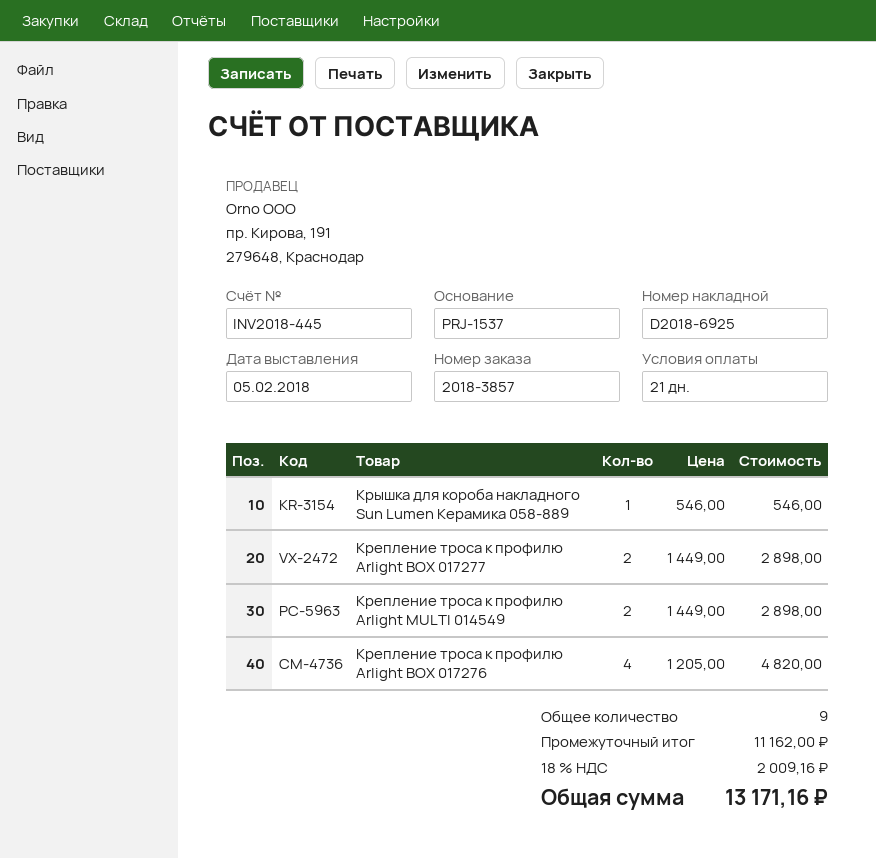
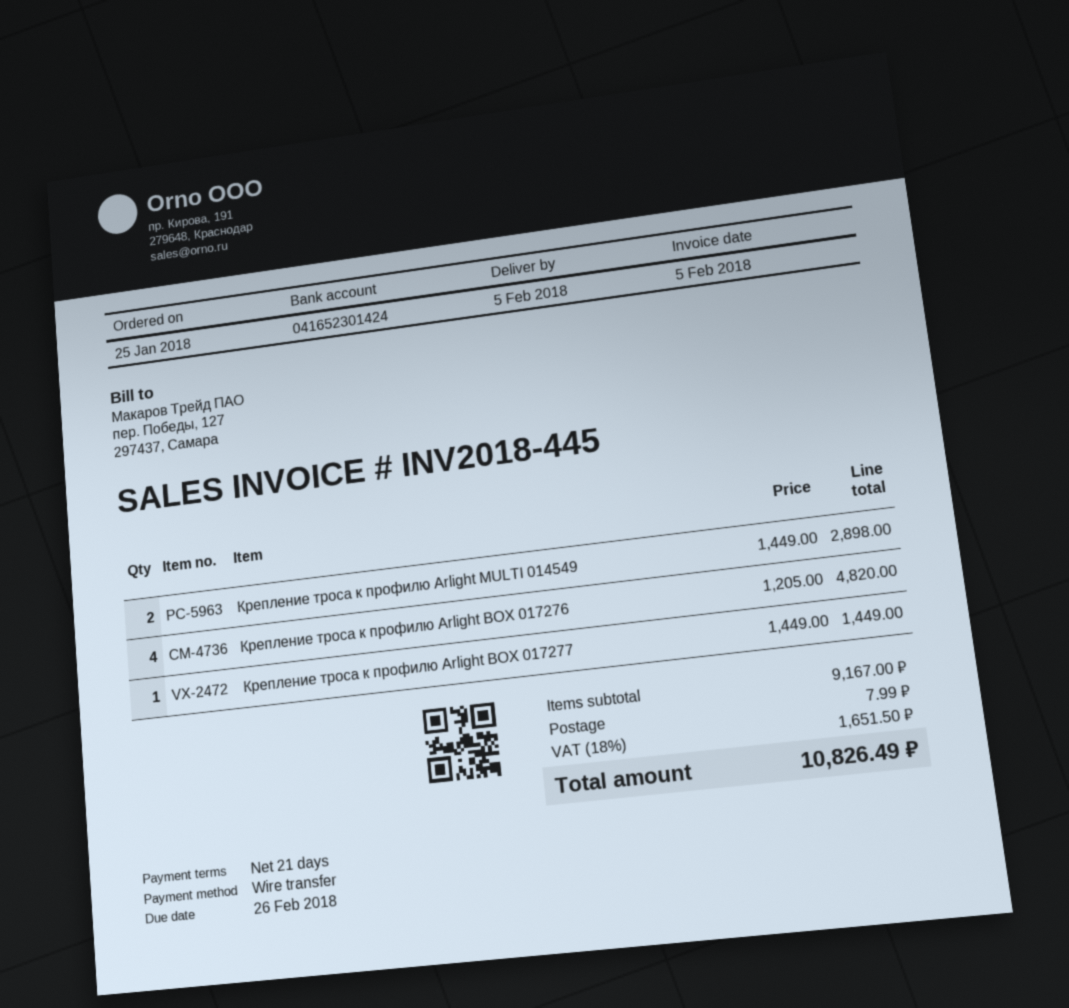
Крышка для короба накладного Sun Lumen Керамика 058-889: 1 x 546.00 = 546.00 -> none
Крепление троса к профилю Arlight BOX 017277: 2 x 1449.00 = 2898.00 -> 1 x 1449.00 = 1449.00
subtotal: 11162.00 -> 9167.00
shipping: none -> 7.99
tax: 18% = 2009.16 -> 18% = 1651.50
total: 13171.16 -> 10826.49

